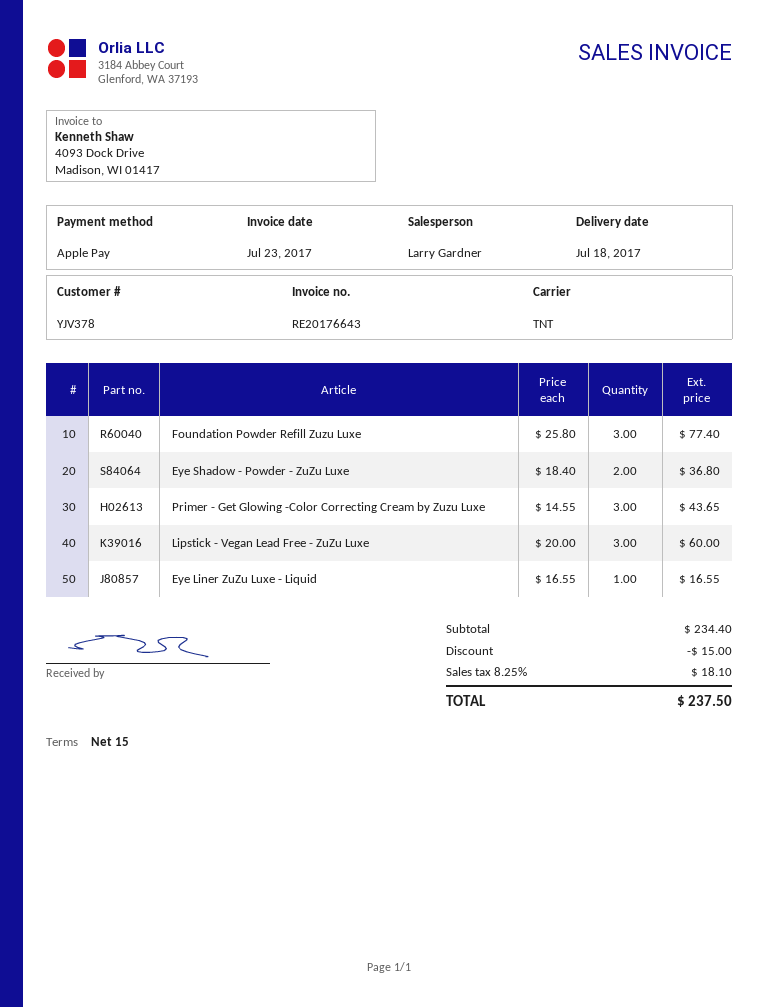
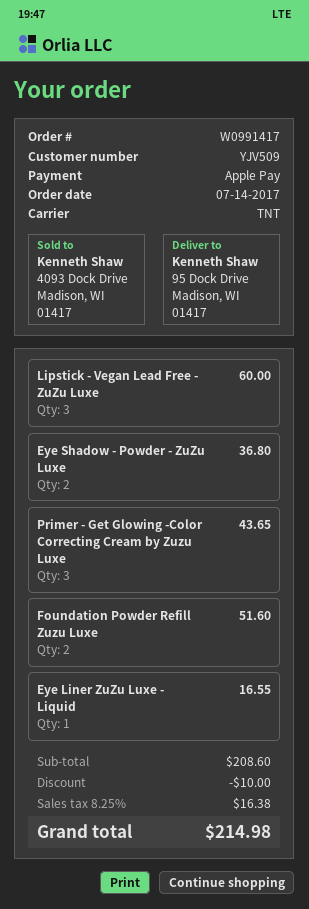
customer number: YJV378 -> YJV509
Foundation Powder Refill Zuzu Luxe: 3 for 77.40 -> 2 for 51.60
subtotal: 234.40 -> 208.60
discount: 15.00 -> 10.00
tax: 8.25% = 18.10 -> 8.25% = 16.38
total: 237.50 -> 214.98

